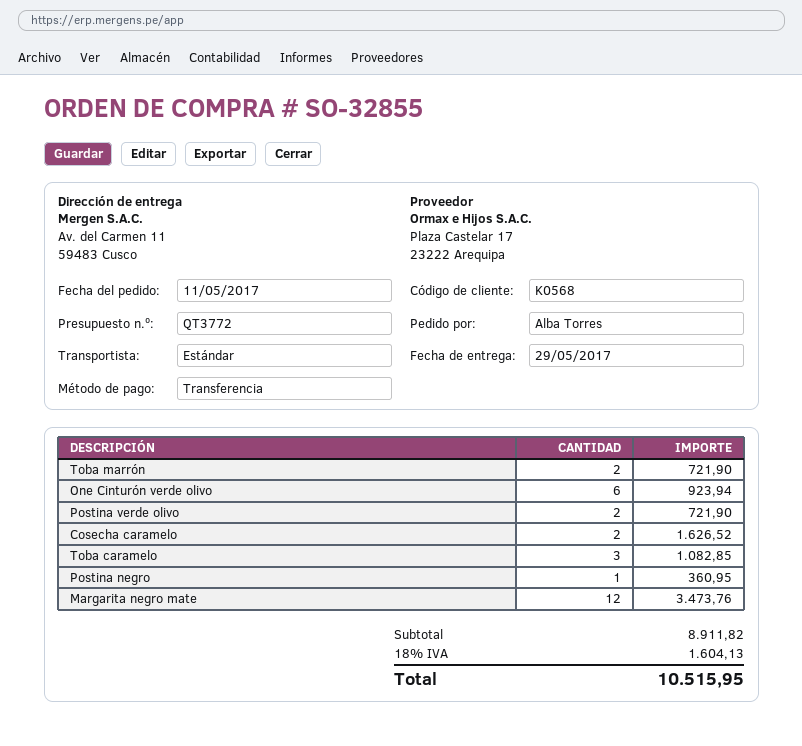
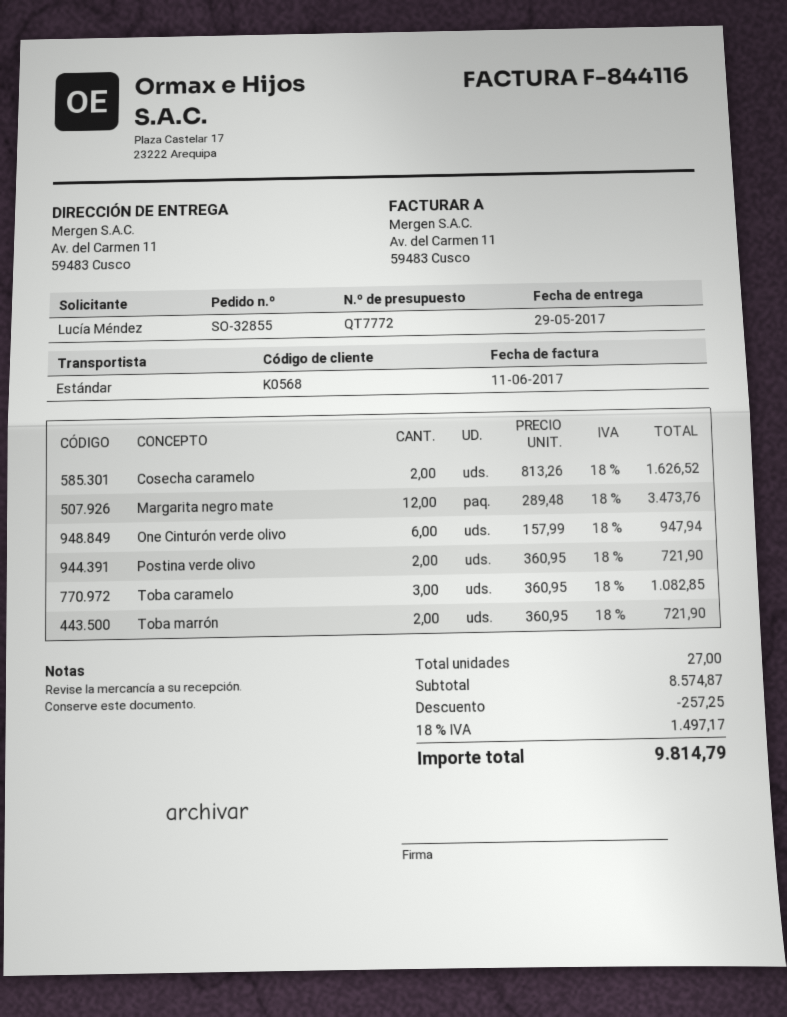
quote number: QT3772 -> QT7772
ordered by: Alba Torres -> Lucía Méndez
One Cinturón verde olivo: 6 for 923.94 -> 6 for 947.94
Postina negro: 1 for 360.95 -> none
subtotal: 8911.82 -> 8574.87
discount: none -> 257.25
tax: 18% = 1604.13 -> 18% = 1497.17
total: 10515.95 -> 9814.79

